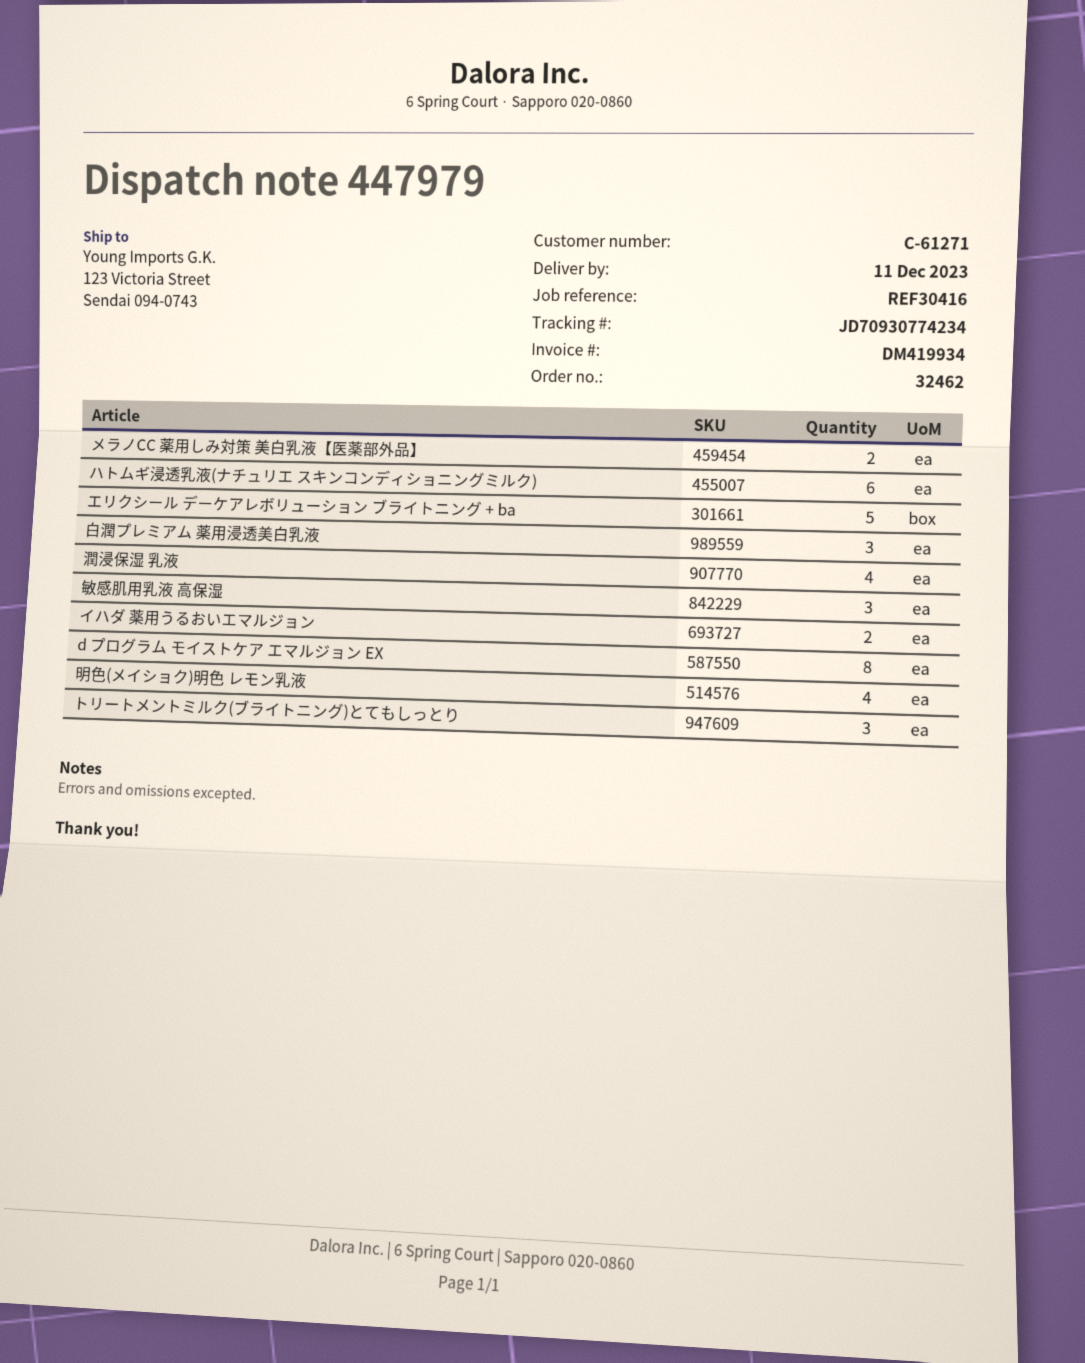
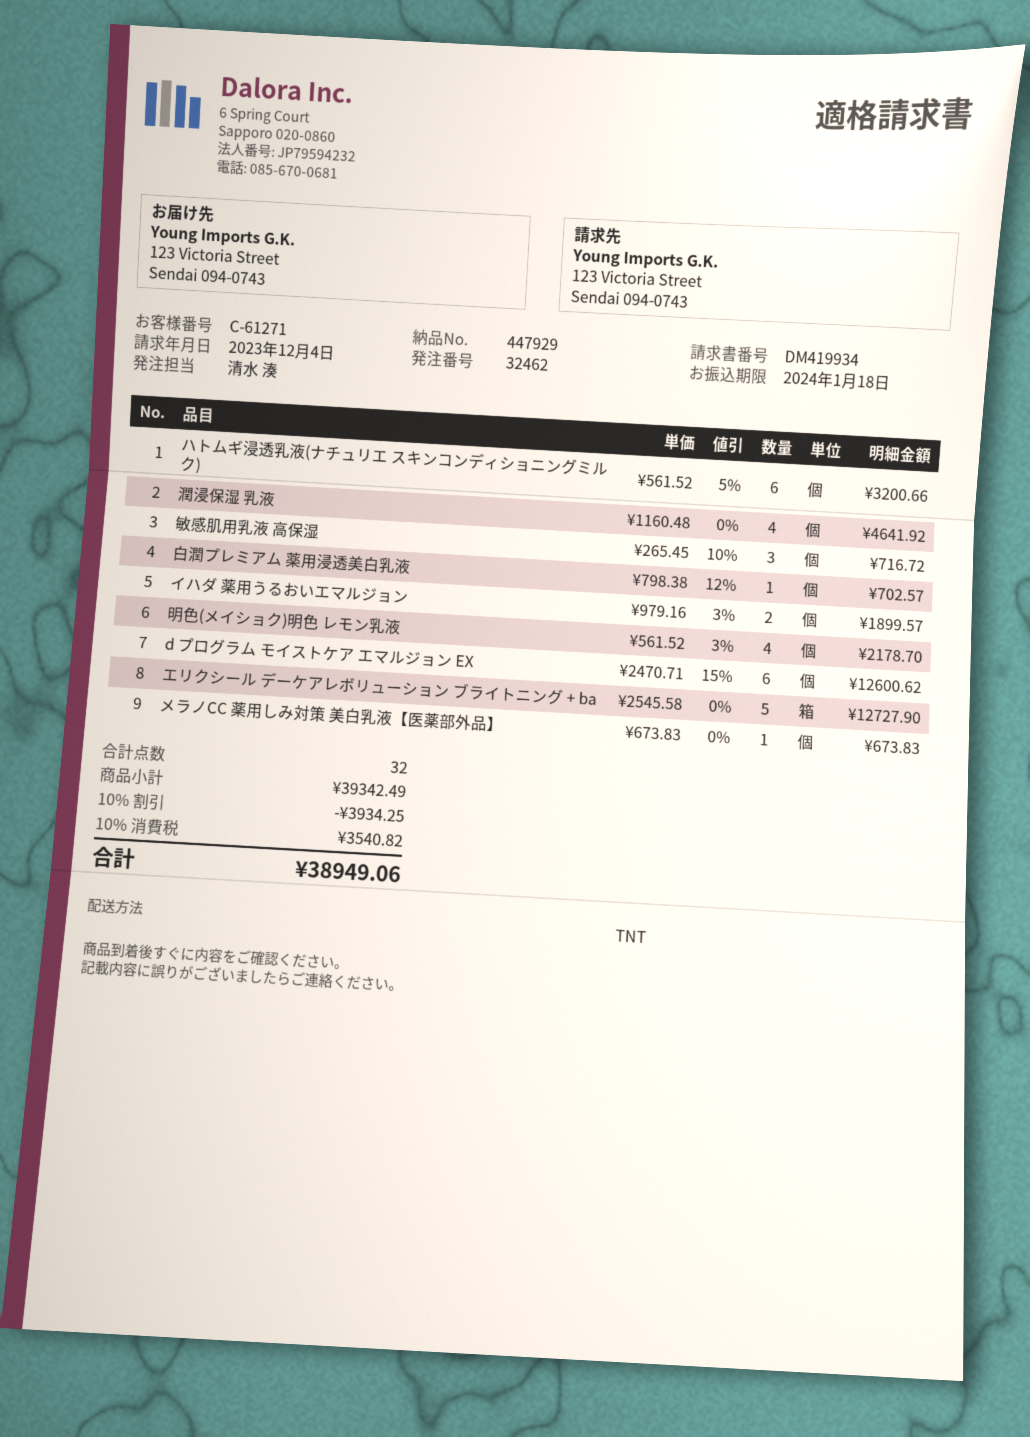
delivery note number: 447979 -> 447929
メラノCC 薬用しみ対策 美白乳液【医薬部外品】: 2 -> 1
白潤プレミアム 薬用浸透美白乳液: 3 -> 1
d プログラム モイストケア エマルジョン EX: 8 -> 6
トリートメントミルク(ブライトニング)とてもしっとり: 3 -> none

